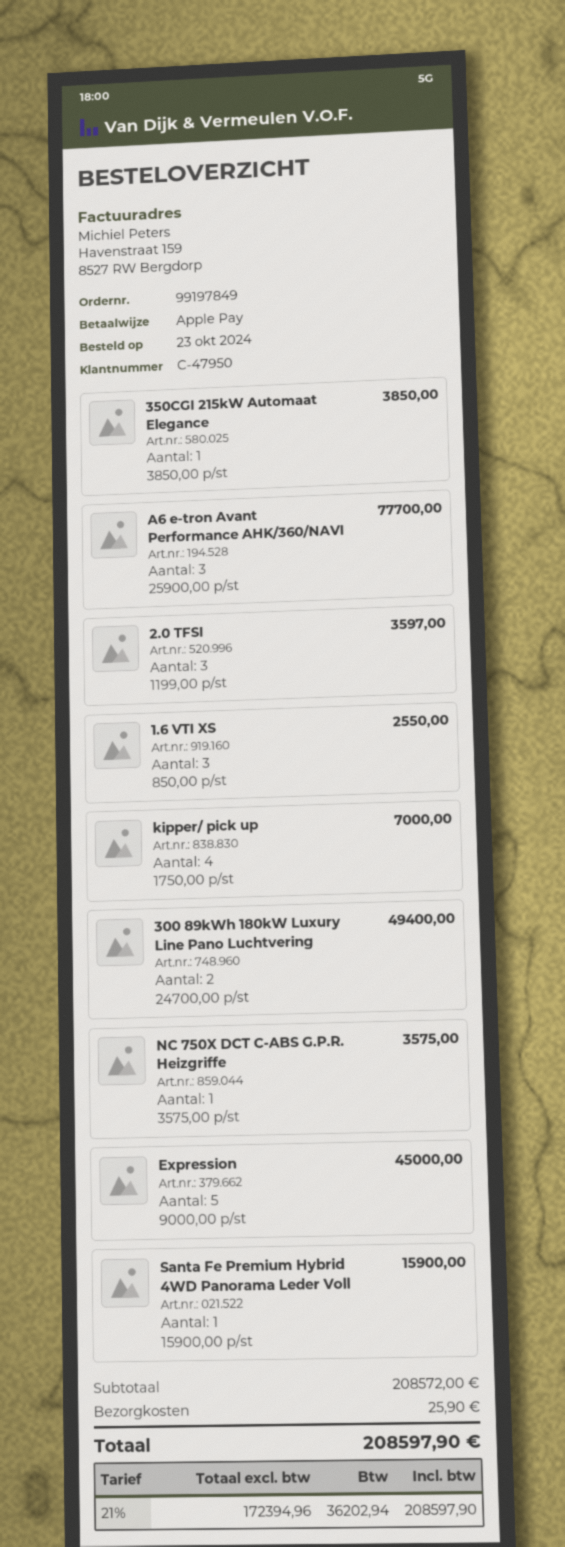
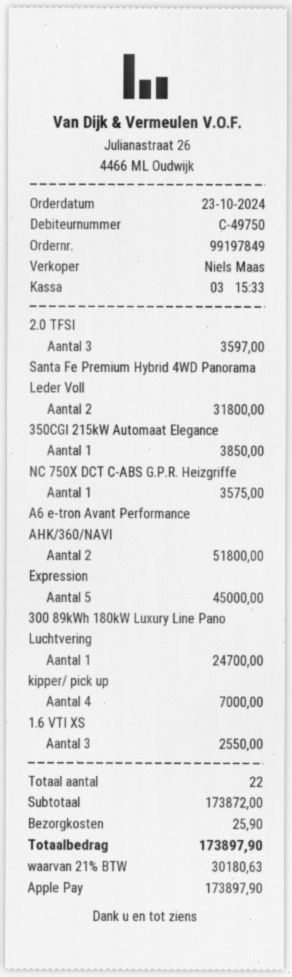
customer number: C-47950 -> C-49750
A6 e-tron Avant Performance AHK/360/NAVI: 3 for 77700.00 -> 2 for 51800.00
300 89kWh 180kW Luxury Line Pano Luchtvering: 2 for 49400.00 -> 1 for 24700.00
Santa Fe Premium Hybrid 4WD Panorama Leder Voll: 1 for 15900.00 -> 2 for 31800.00
subtotal: 208572.00 -> 173872.00
tax: 21% = 36202.94 -> 21% = 30180.63
total: 208597.90 -> 173897.90

